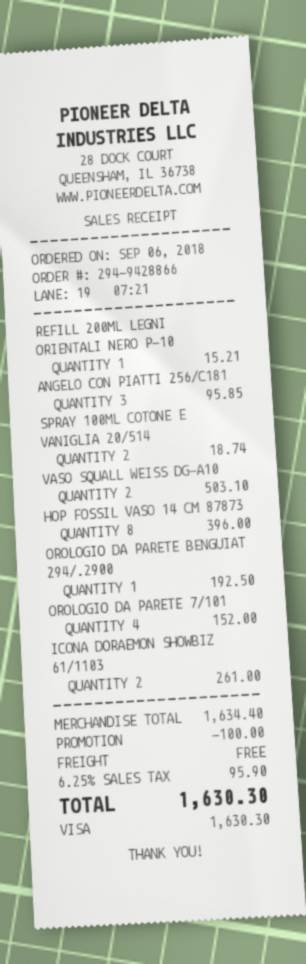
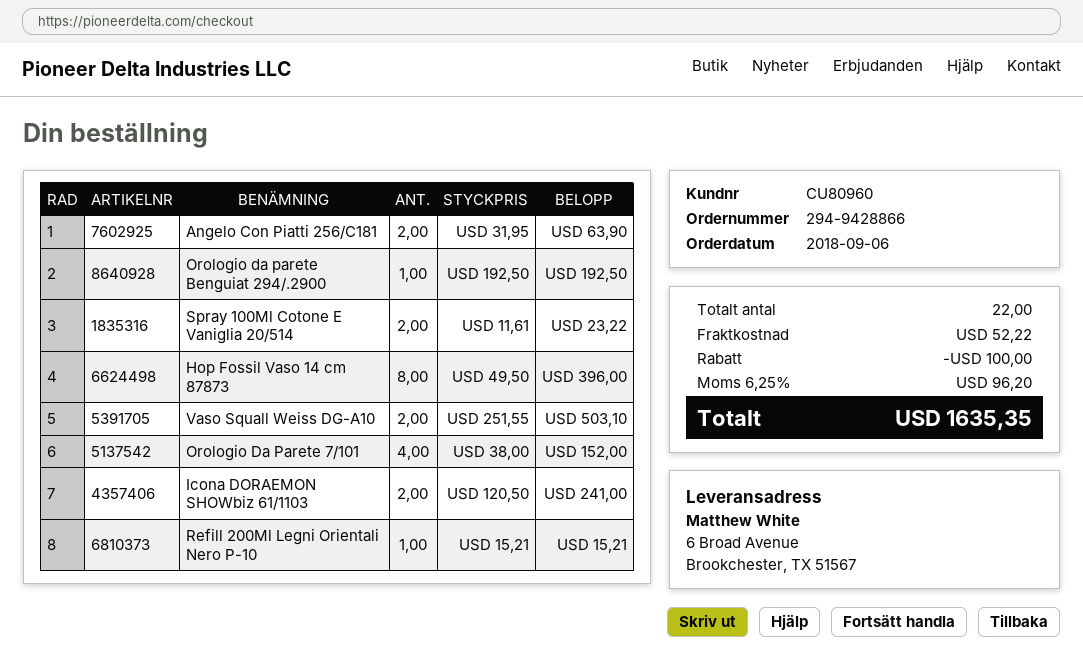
ANGELO CON PIATTI 256/C181: 3 for 95.85 -> 2 for 63.90
SPRAY 100ML COTONE E VANIGLIA 20/514: 2 for 18.74 -> 2 for 23.22
ICONA DORAEMON SHOWBIZ 61/1103: 2 for 261.00 -> 2 for 241.00
shipping: 0.00 -> 52.22
tax: 6.25% = 95.90 -> 6.25% = 96.20
total: 1630.30 -> 1635.35

